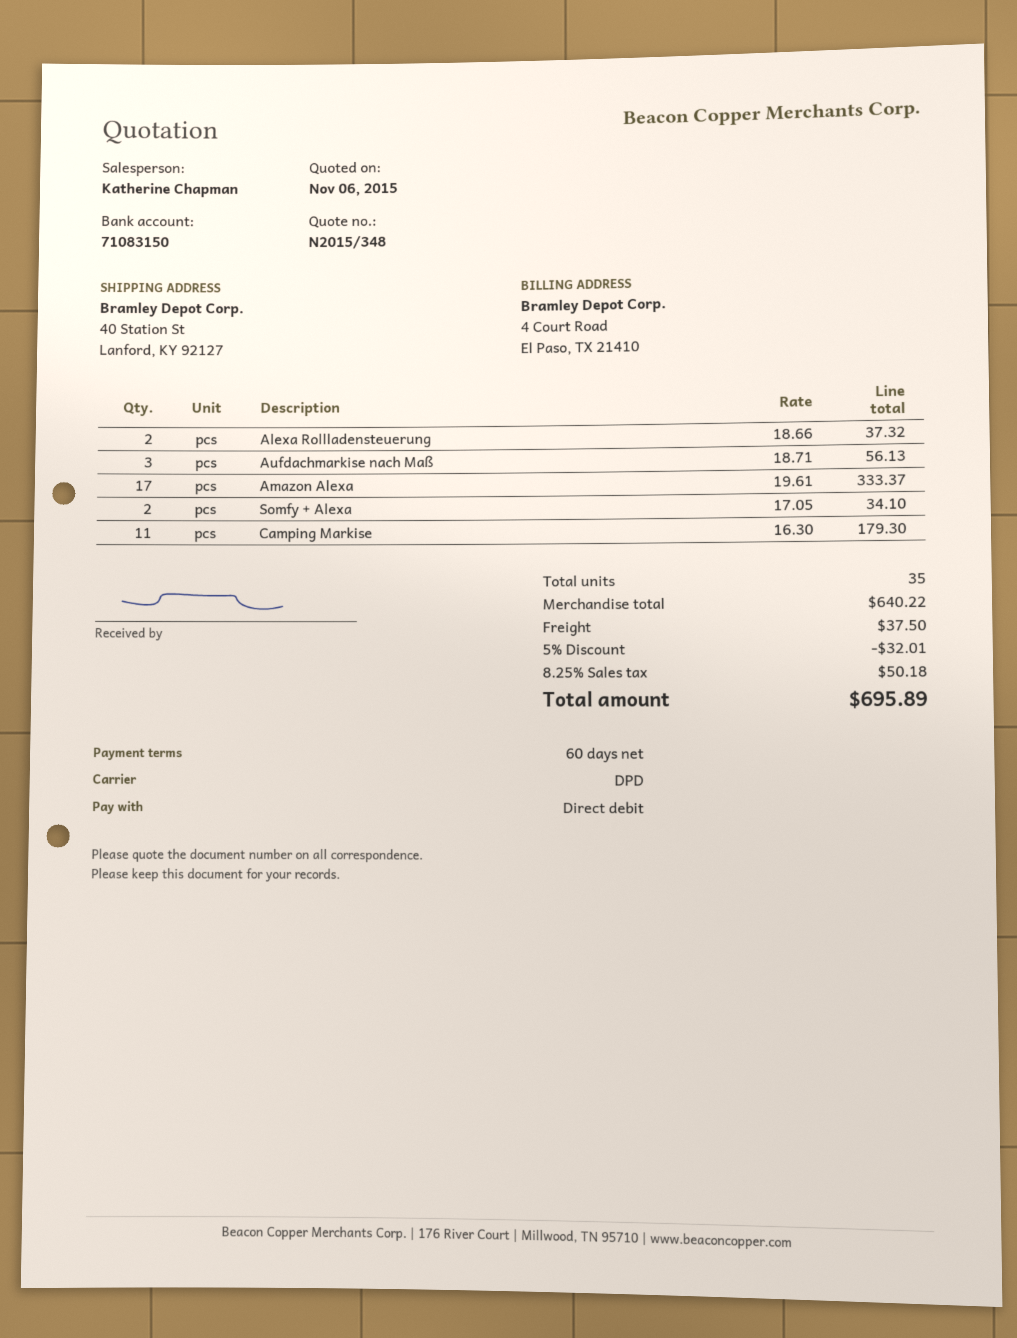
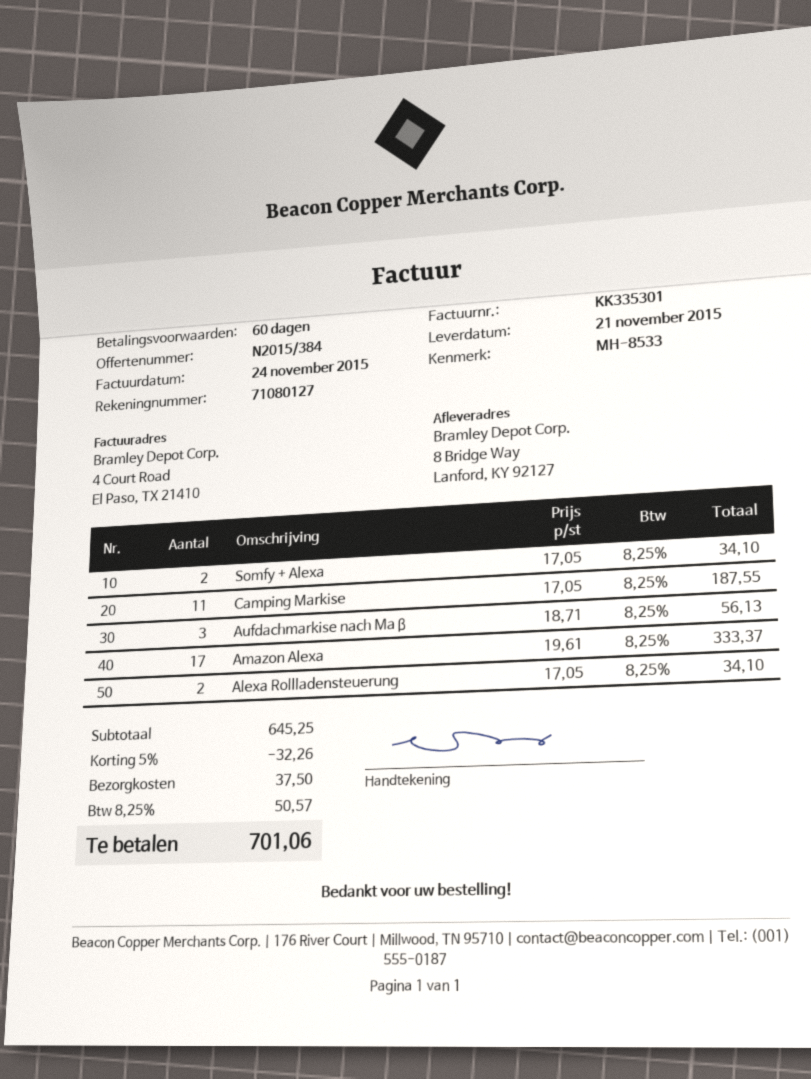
quote number: N2015/348 -> N2015/384
bank account: 71083150 -> 71080127
ship to: 40 Station St, Lanford, KY 92127 -> 8 Bridge Way, Lanford, KY 92127
Alexa Rollladensteuerung: 2 x 18.66 = 37.32 -> 2 x 17.05 = 34.10
Camping Markise: 11 x 16.30 = 179.30 -> 11 x 17.05 = 187.55
subtotal: 640.22 -> 645.25
discount: 5% = 32.01 -> 5% = 32.26
tax: 8.25% = 50.18 -> 8.25% = 50.57
total: 695.89 -> 701.06

